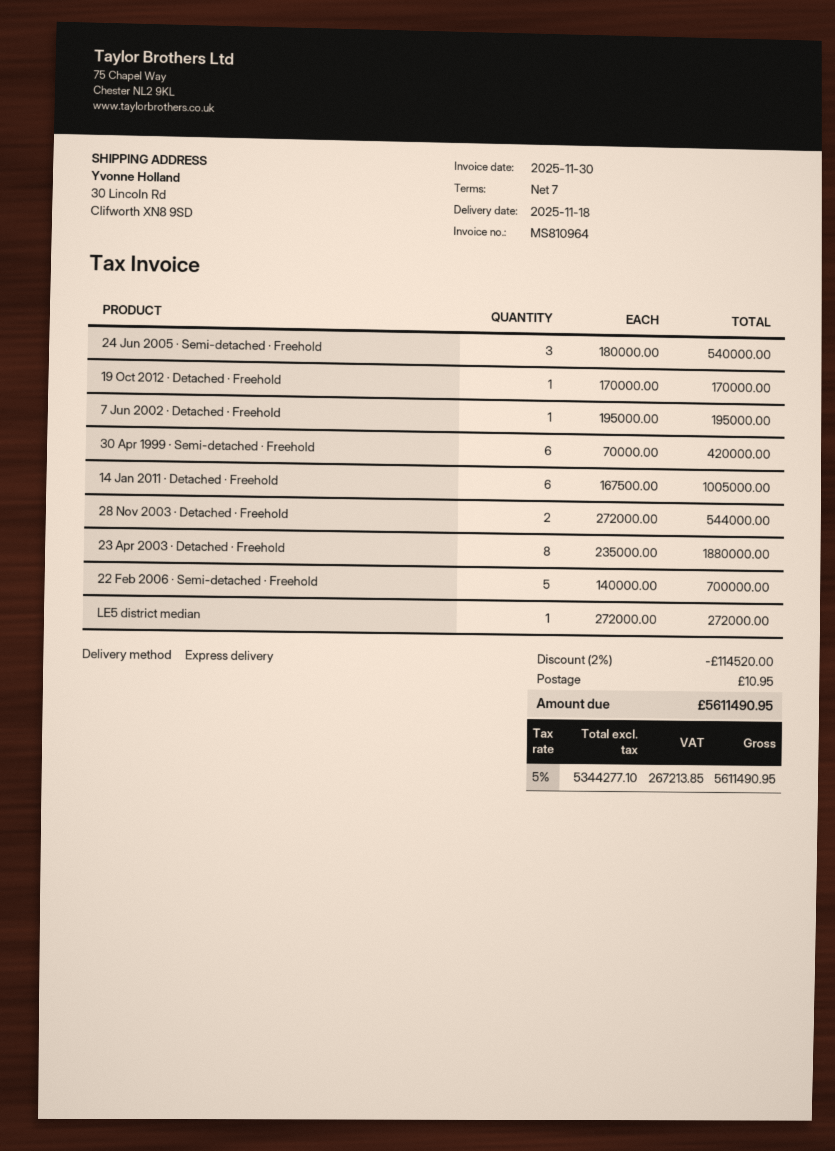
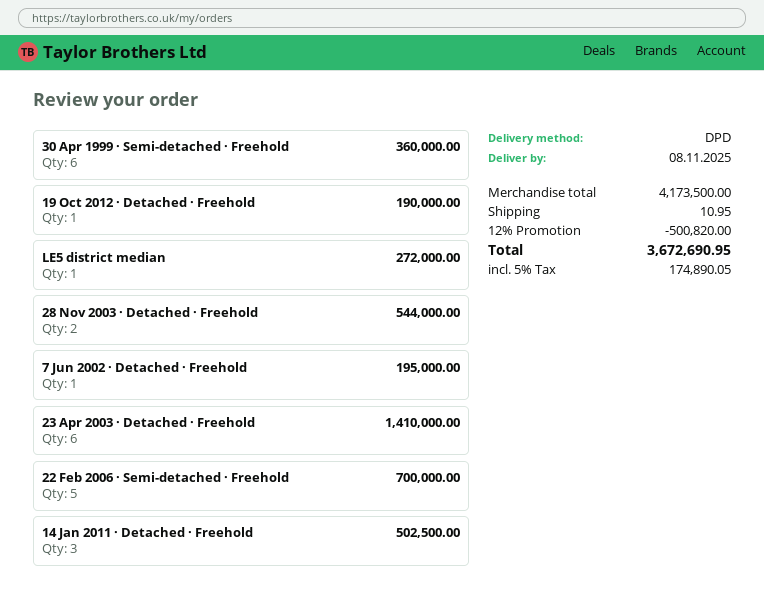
delivery date: 2025-11-18 -> 2025-11-08
shipping method: express -> DPD
24 Jun 2005 · Semi-detached · Freehold: 3 for 540000.00 -> none
19 Oct 2012 · Detached · Freehold: 1 for 170000.00 -> 1 for 190000.00
30 Apr 1999 · Semi-detached · Freehold: 6 for 420000.00 -> 6 for 360000.00
14 Jan 2011 · Detached · Freehold: 6 for 1005000.00 -> 3 for 502500.00
23 Apr 2003 · Detached · Freehold: 8 for 1880000.00 -> 6 for 1410000.00
discount: 2% = 114520.00 -> 12% = 500820.00
tax: 5% = 267213.85 -> 5% = 174890.05
total: 5611490.95 -> 3672690.95

